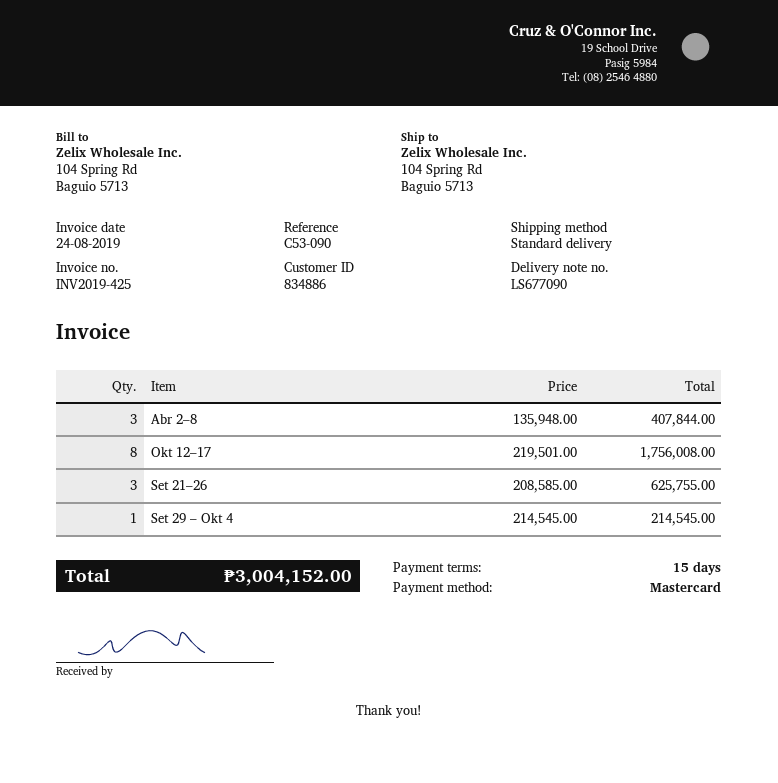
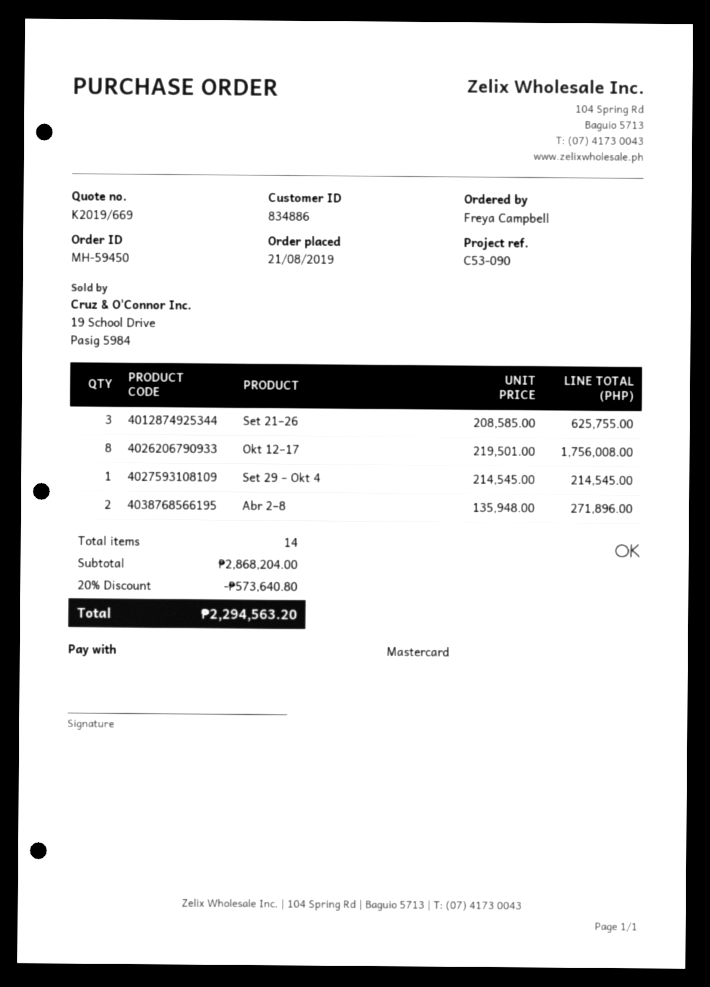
Abr 2–8: 3 x 135948.00 = 407844.00 -> 2 x 135948.00 = 271896.00
discount: none -> 20% = 573640.80
total: 3004152.00 -> 2294563.20

